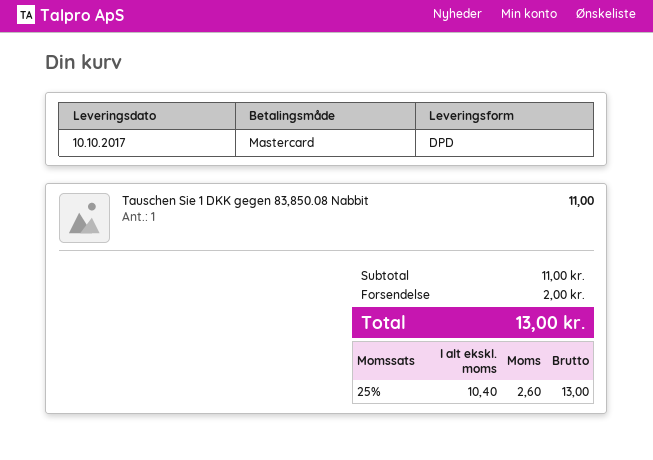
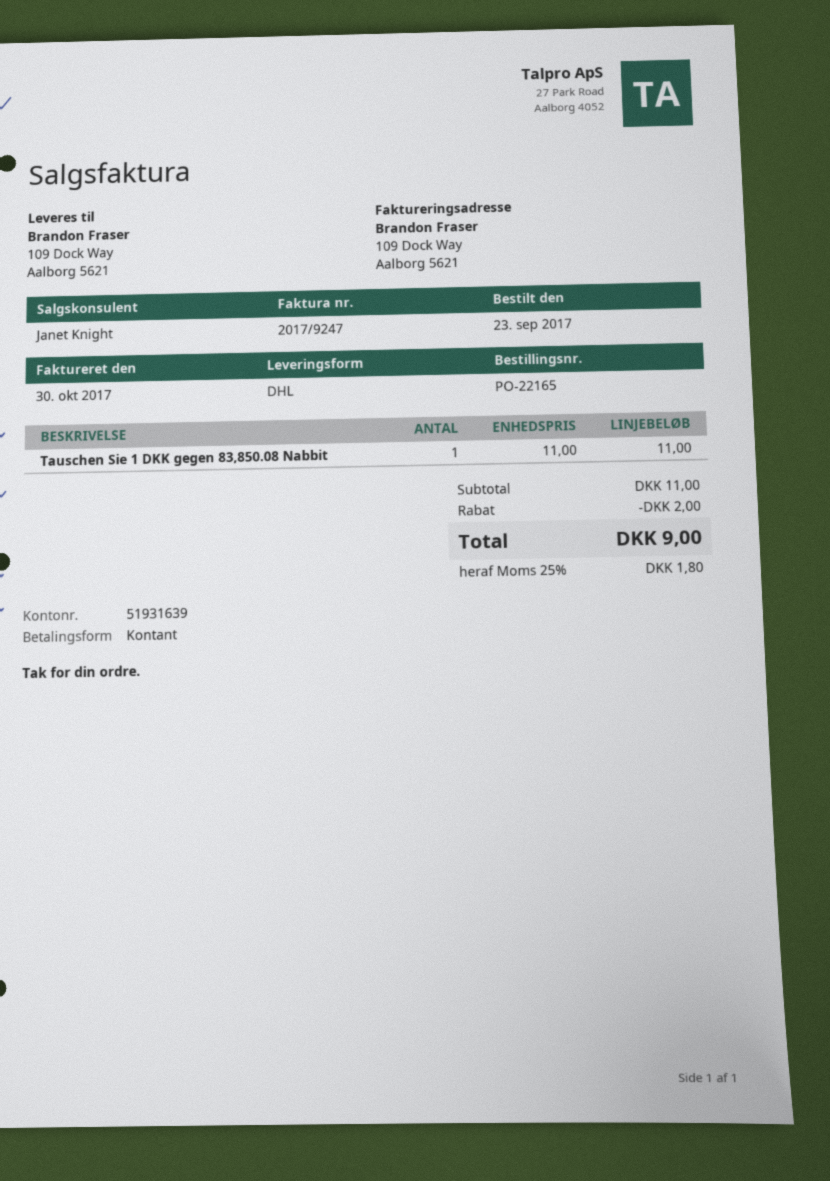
payment method: Mastercard -> cash
shipping method: DPD -> DHL
discount: none -> 2.00
shipping: 2.00 -> none
tax: 25% = 2.60 -> 25% = 1.80
total: 13.00 -> 9.00

